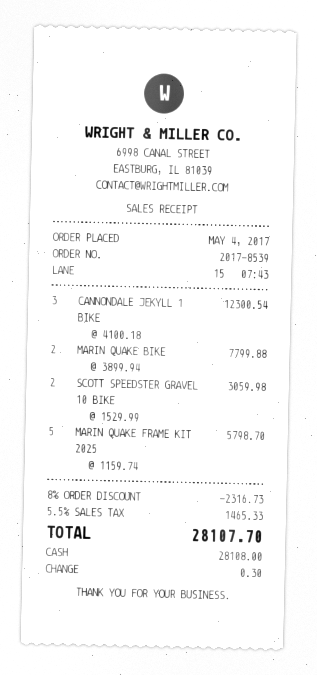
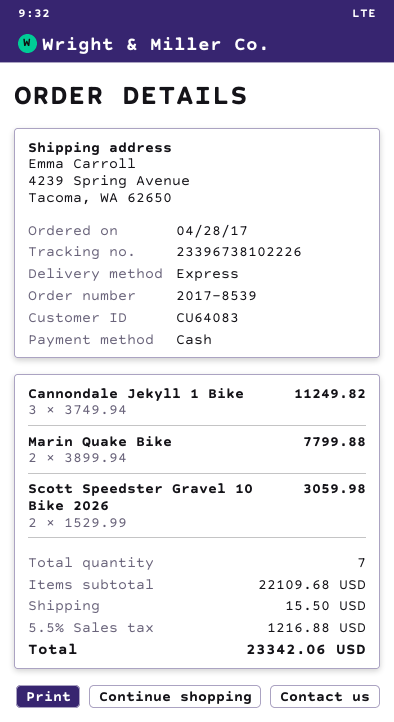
order date: 2017-05-04 -> 2017-04-28
CANNONDALE JEKYLL 1 BIKE: 3 x 4100.18 = 12300.54 -> 3 x 3749.94 = 11249.82
MARIN QUAKE FRAME KIT 2025: 5 x 1159.74 = 5798.70 -> none
discount: 8% = 2316.73 -> none
shipping: none -> 15.50
tax: 5.5% = 1465.33 -> 5.5% = 1216.88
total: 28107.70 -> 23342.06

